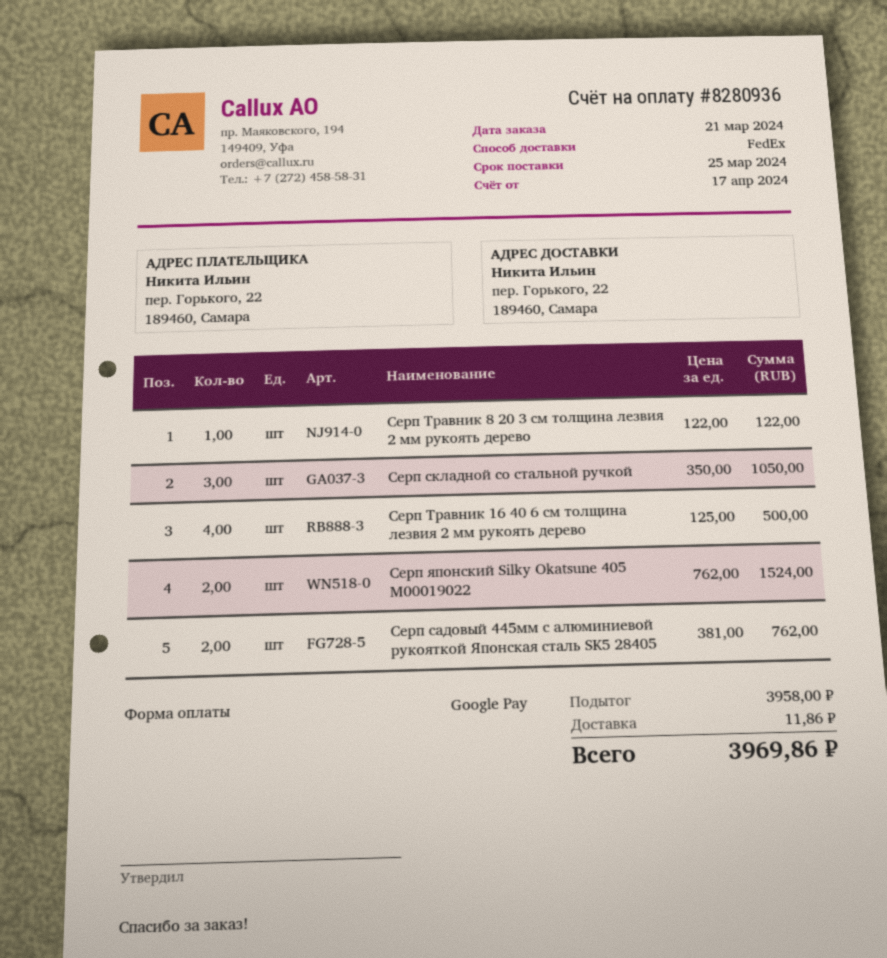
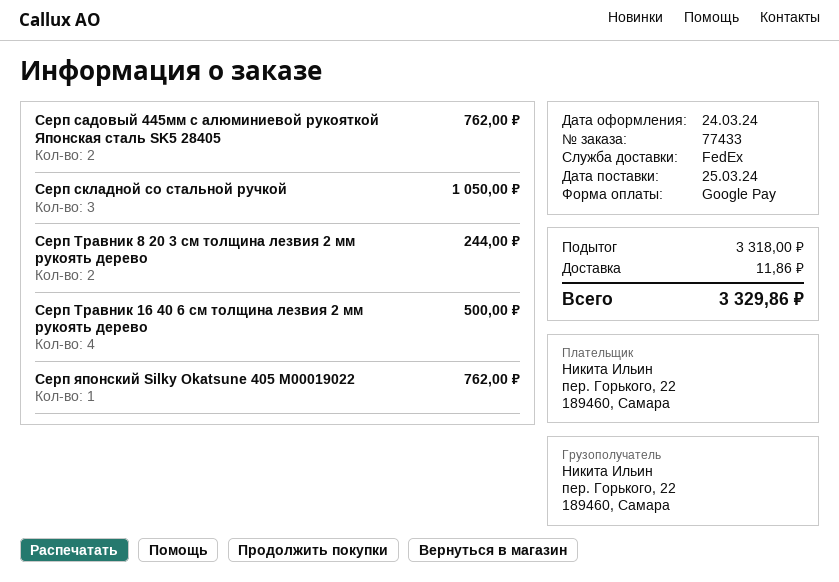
order date: 2024-03-21 -> 2024-03-24
Серп Травник 8 20 3 см толщина лезвия 2 мм рукоять дерево: 1 for 122.00 -> 2 for 244.00
Серп японский Silky Okatsune 405 М00019022: 2 for 1524.00 -> 1 for 762.00
subtotal: 3958.00 -> 3318.00
total: 3969.86 -> 3329.86

